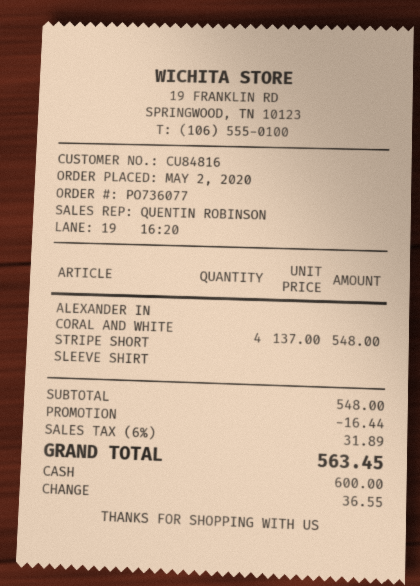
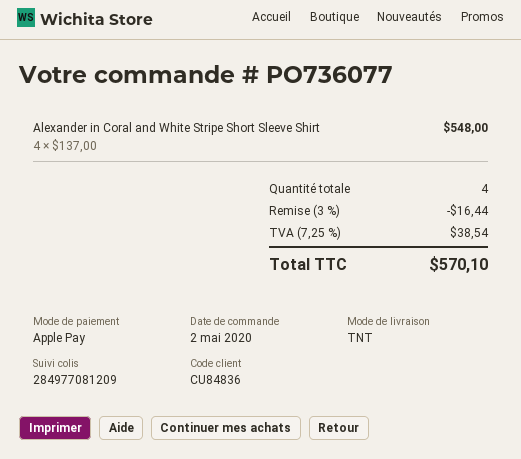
customer number: CU84816 -> CU84836
payment method: cash -> Apple Pay
tax: 6% = 31.89 -> 7.25% = 38.54
total: 563.45 -> 570.10

